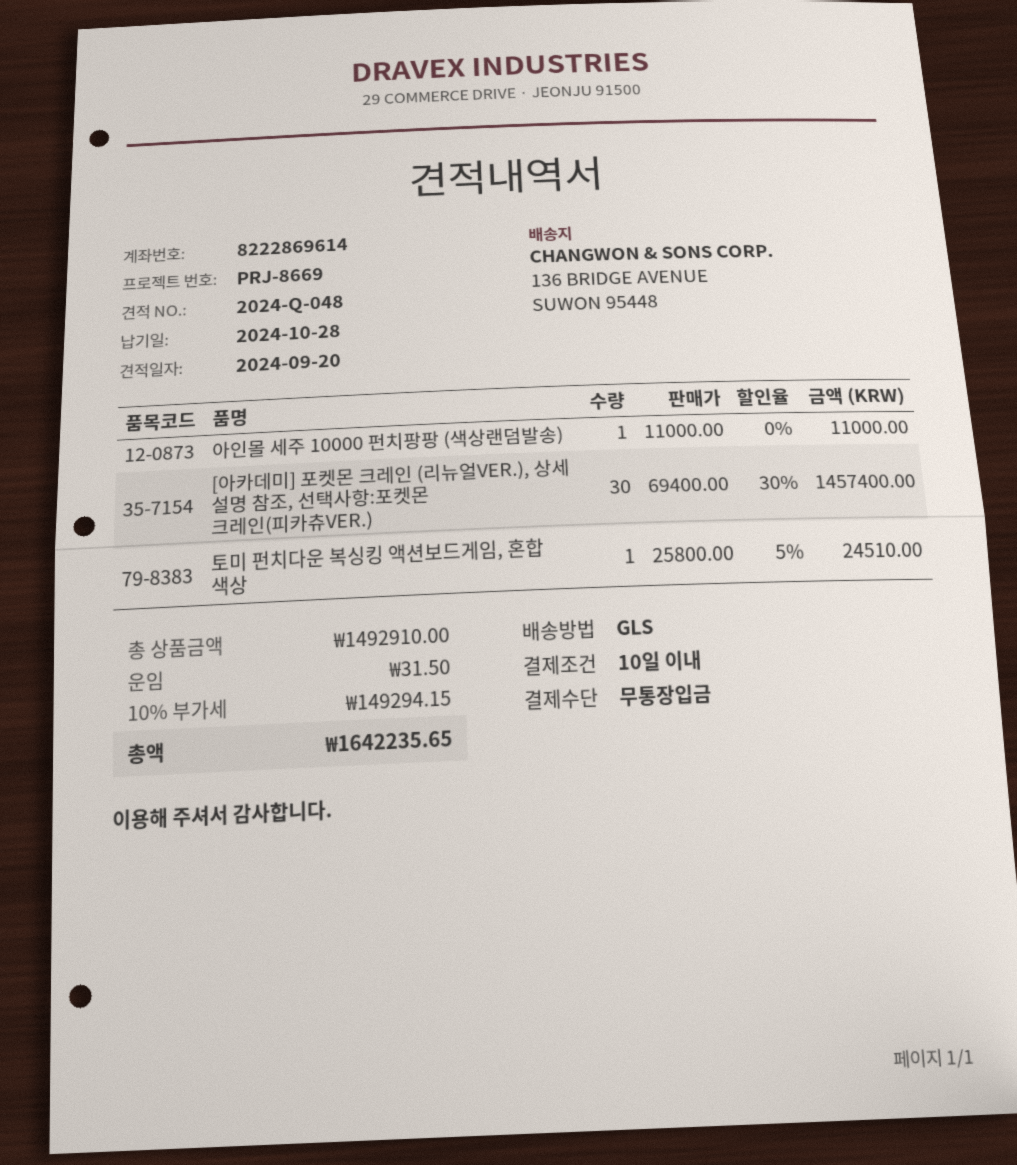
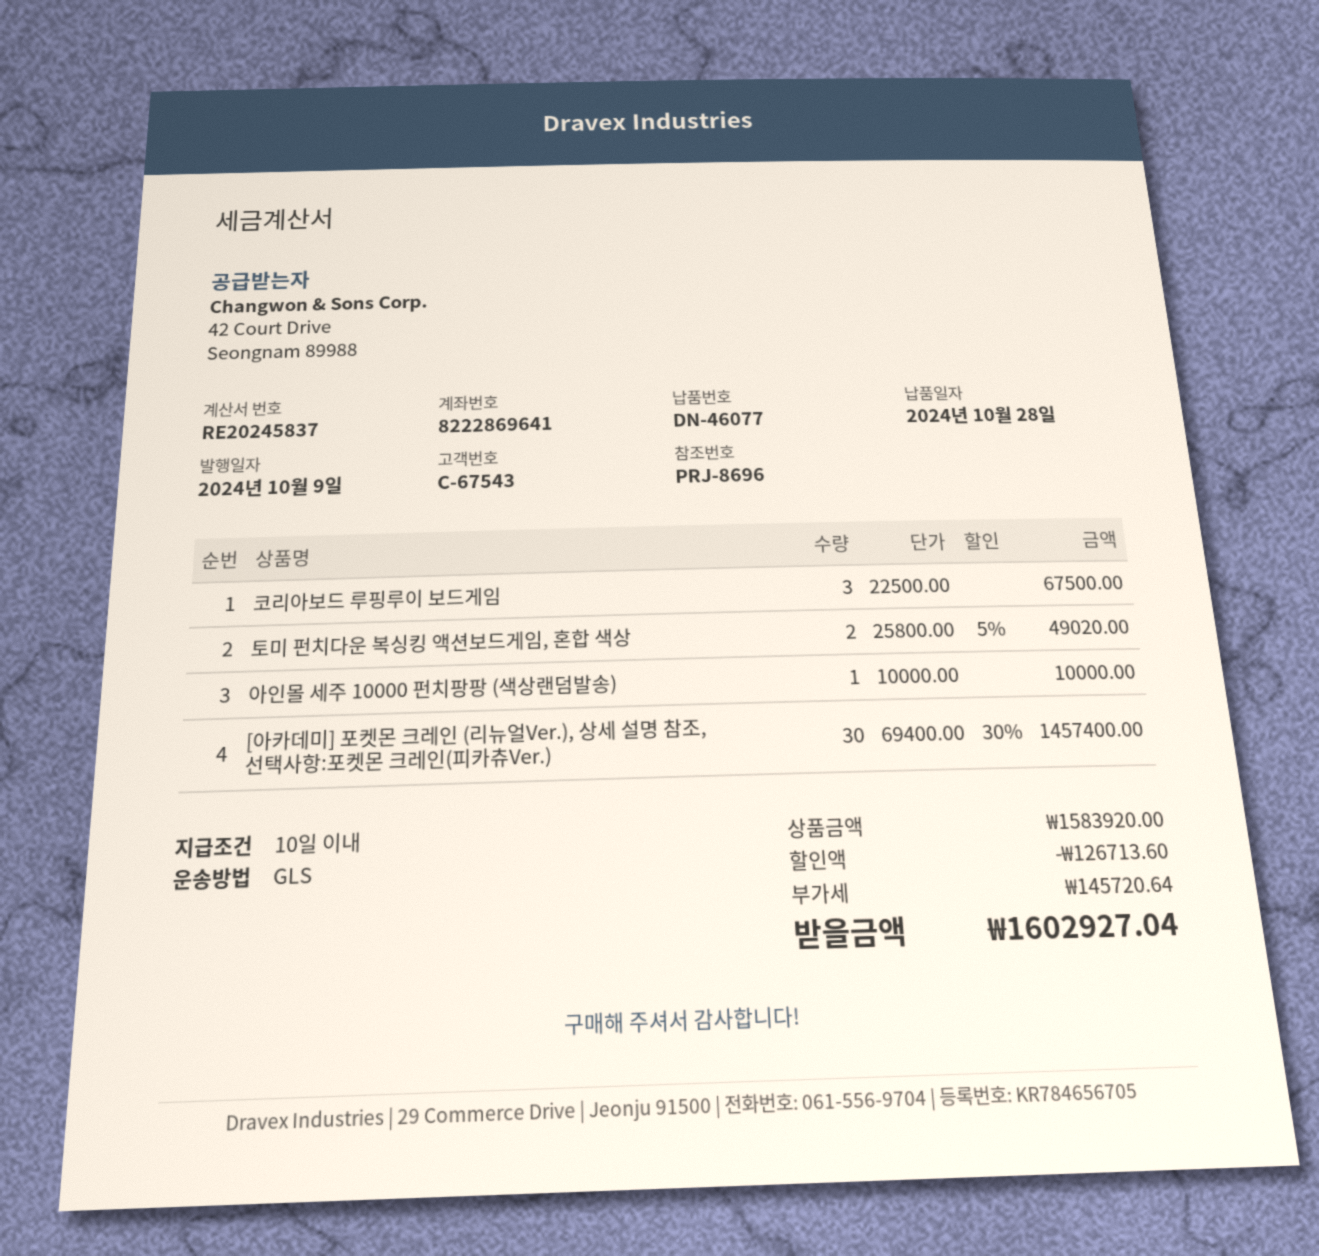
reference: PRJ-8669 -> PRJ-8696
bank account: 8222869614 -> 8222869641
아인몰 세주 10000 펀치팡팡 (색상랜덤발송): 1 x 11000.00 = 11000.00 -> 1 x 10000.00 = 10000.00
토미 펀치다운 복싱킹 액션보드게임, 혼합 색상: 1 x 25800.00 - 5% = 24510.00 -> 2 x 25800.00 - 5% = 49020.00
코리아보드 루핑루이 보드게임: none -> 3 x 22500.00 = 67500.00
subtotal: 1492910.00 -> 1583920.00
discount: none -> 126713.60
shipping: 31.50 -> none
tax: 149294.15 -> 145720.64
total: 1642235.65 -> 1602927.04

